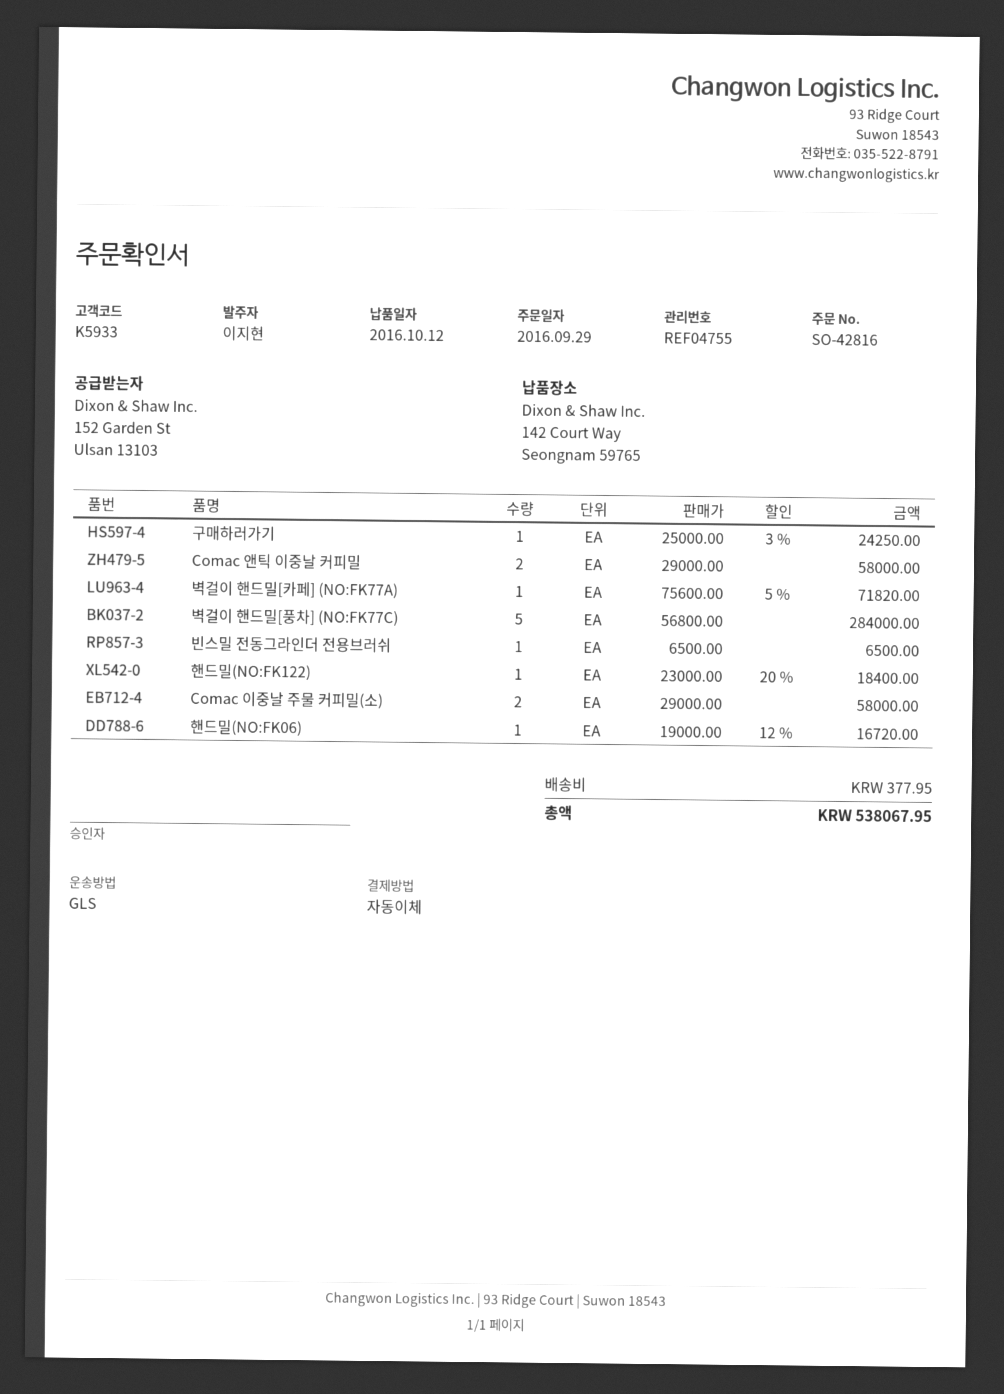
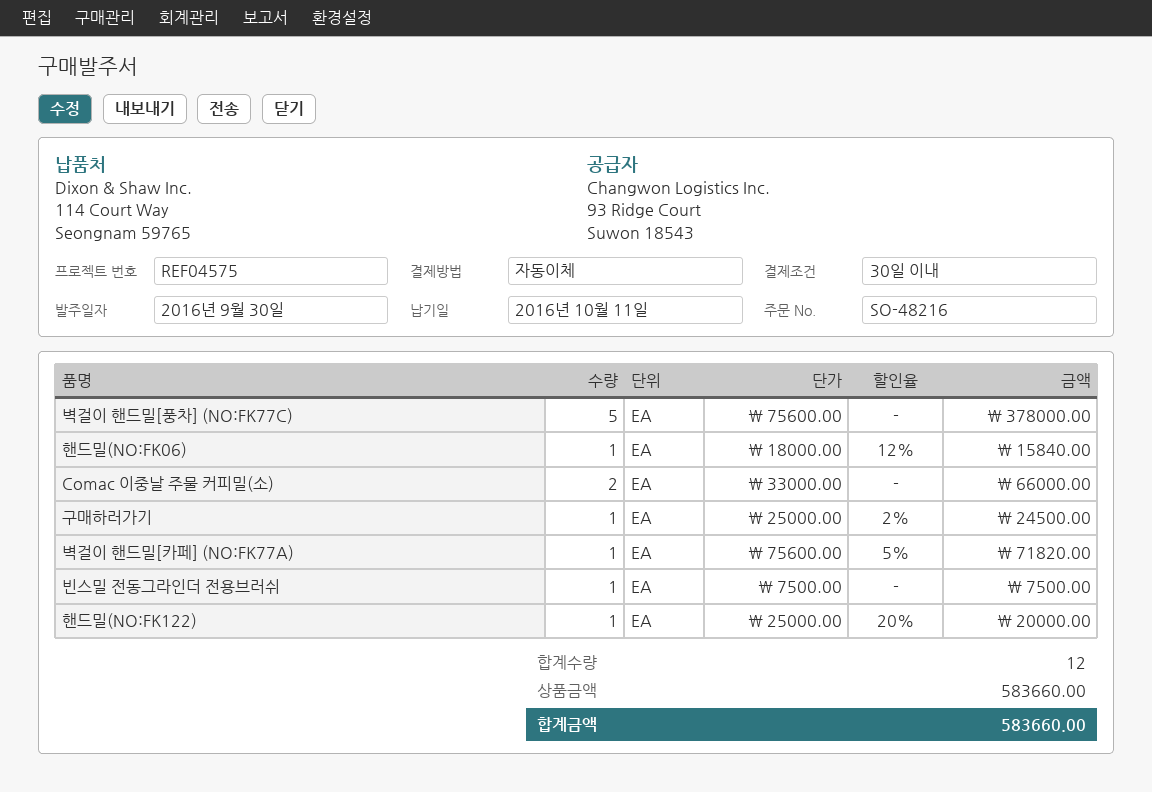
order number: SO-42816 -> SO-48216
order date: 2016-09-29 -> 2016-09-30
delivery date: 2016-10-12 -> 2016-10-11
reference: REF04755 -> REF04575
ship to: 142 Court Way, Seongnam 59765 -> 114 Court Way, Seongnam 59765
구매하러가기: 1 x 25000.00 - 3% = 24250.00 -> 1 x 25000.00 - 2% = 24500.00
Comac 앤틱 이중날 커피밀: 2 x 29000.00 = 58000.00 -> none
벽걸이 핸드밀[풍차] (NO:FK77C): 5 x 56800.00 = 284000.00 -> 5 x 75600.00 = 378000.00
빈스밀 전동그라인더 전용브러쉬: 1 x 6500.00 = 6500.00 -> 1 x 7500.00 = 7500.00
핸드밀(NO:FK122): 1 x 23000.00 - 20% = 18400.00 -> 1 x 25000.00 - 20% = 20000.00
Comac 이중날 주물 커피밀(소): 2 x 29000.00 = 58000.00 -> 2 x 33000.00 = 66000.00
핸드밀(NO:FK06): 1 x 19000.00 - 12% = 16720.00 -> 1 x 18000.00 - 12% = 15840.00
shipping: 377.95 -> none
total: 538067.95 -> 583660.00

